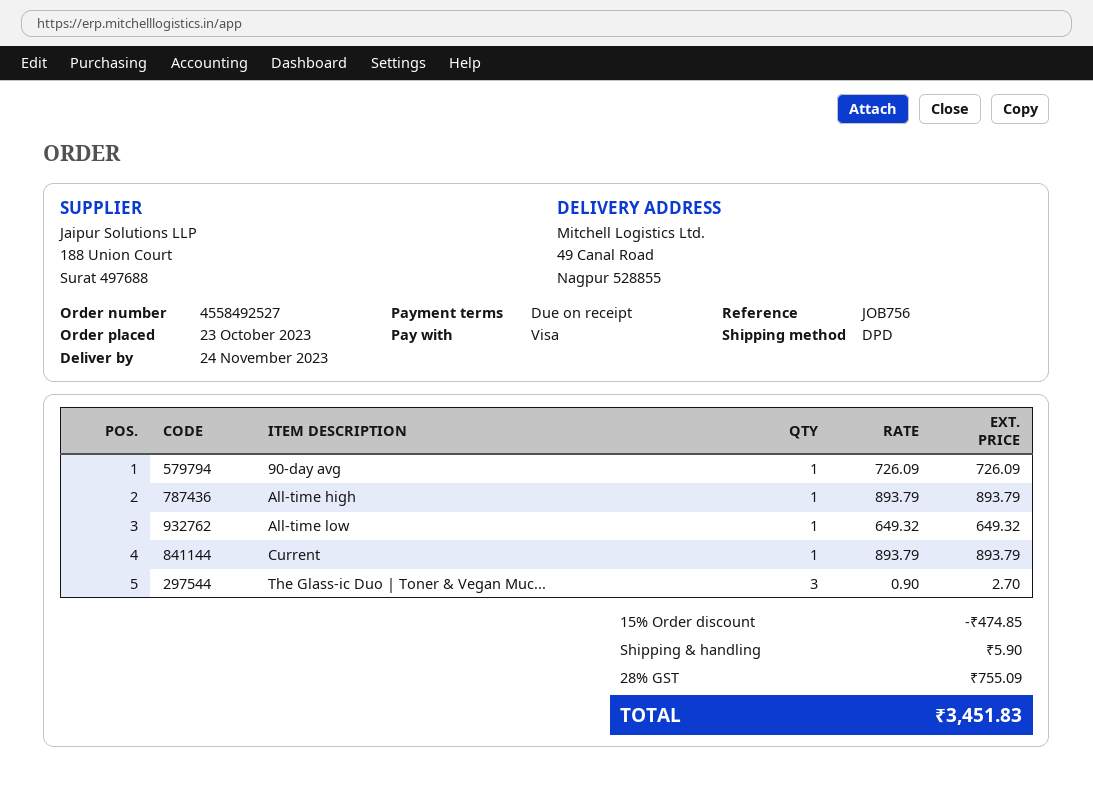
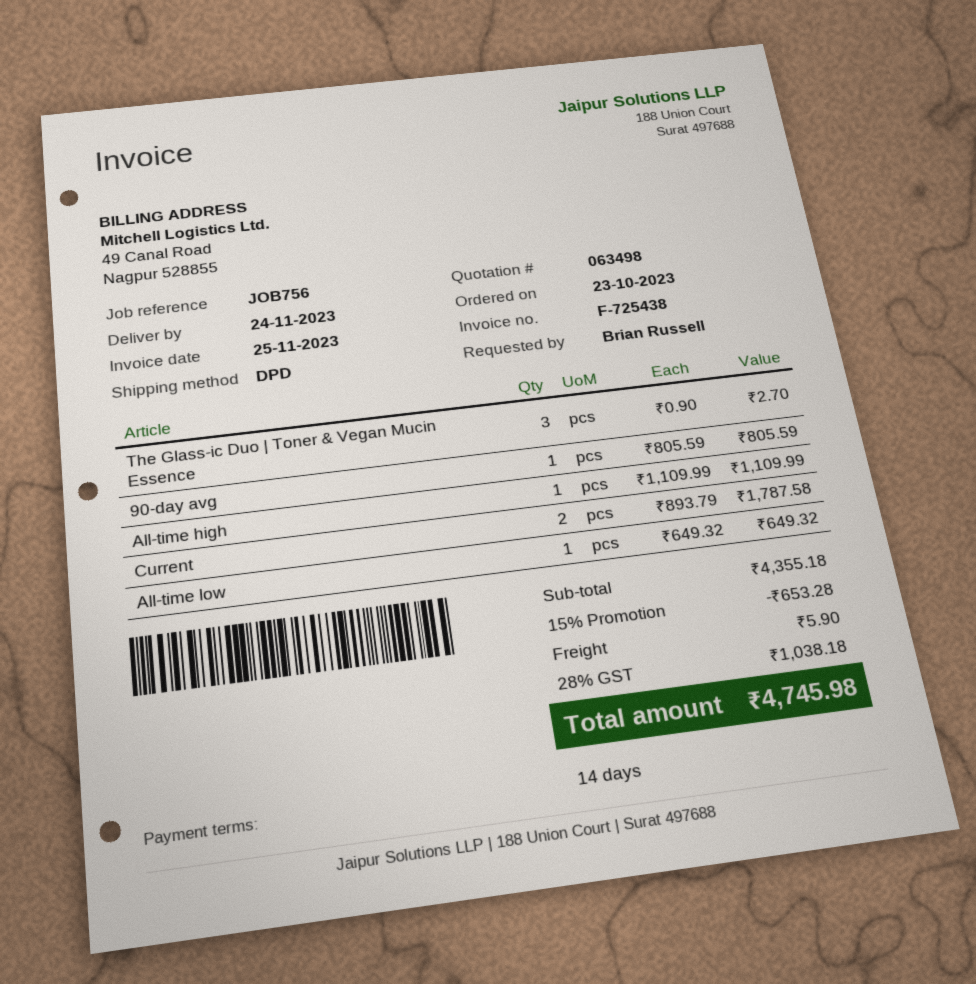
payment terms: on receipt -> 14 days
90-day avg: 1 x 726.09 = 726.09 -> 1 x 805.59 = 805.59
All-time high: 1 x 893.79 = 893.79 -> 1 x 1109.99 = 1109.99
Current: 1 x 893.79 = 893.79 -> 2 x 893.79 = 1787.58
discount: 15% = 474.85 -> 15% = 653.28
tax: 28% = 755.09 -> 28% = 1038.18
total: 3451.83 -> 4745.98

